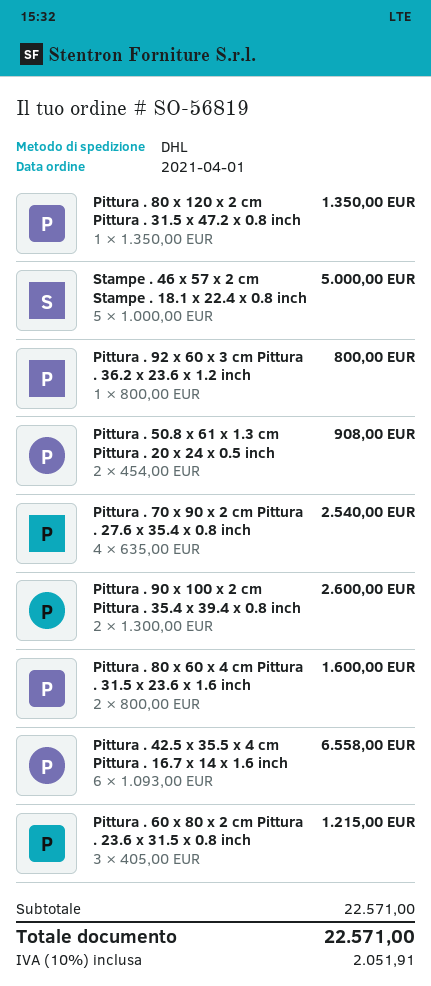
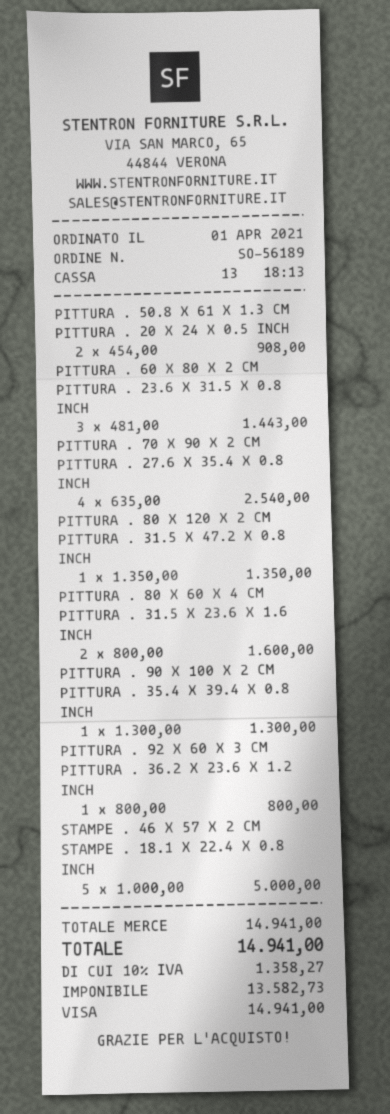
order number: SO-56819 -> SO-56189
Pittura . 90 x 100 x 2 cm Pittura . 35.4 x 39.4 x 0.8 inch: 2 x 1300.00 = 2600.00 -> 1 x 1300.00 = 1300.00
Pittura . 42.5 x 35.5 x 4 cm Pittura . 16.7 x 14 x 1.6 inch: 6 x 1093.00 = 6558.00 -> none
Pittura . 60 x 80 x 2 cm Pittura . 23.6 x 31.5 x 0.8 inch: 3 x 405.00 = 1215.00 -> 3 x 481.00 = 1443.00
subtotal: 22571.00 -> 14941.00
tax: 10% = 2051.91 -> 10% = 1358.27
total: 22571.00 -> 14941.00

